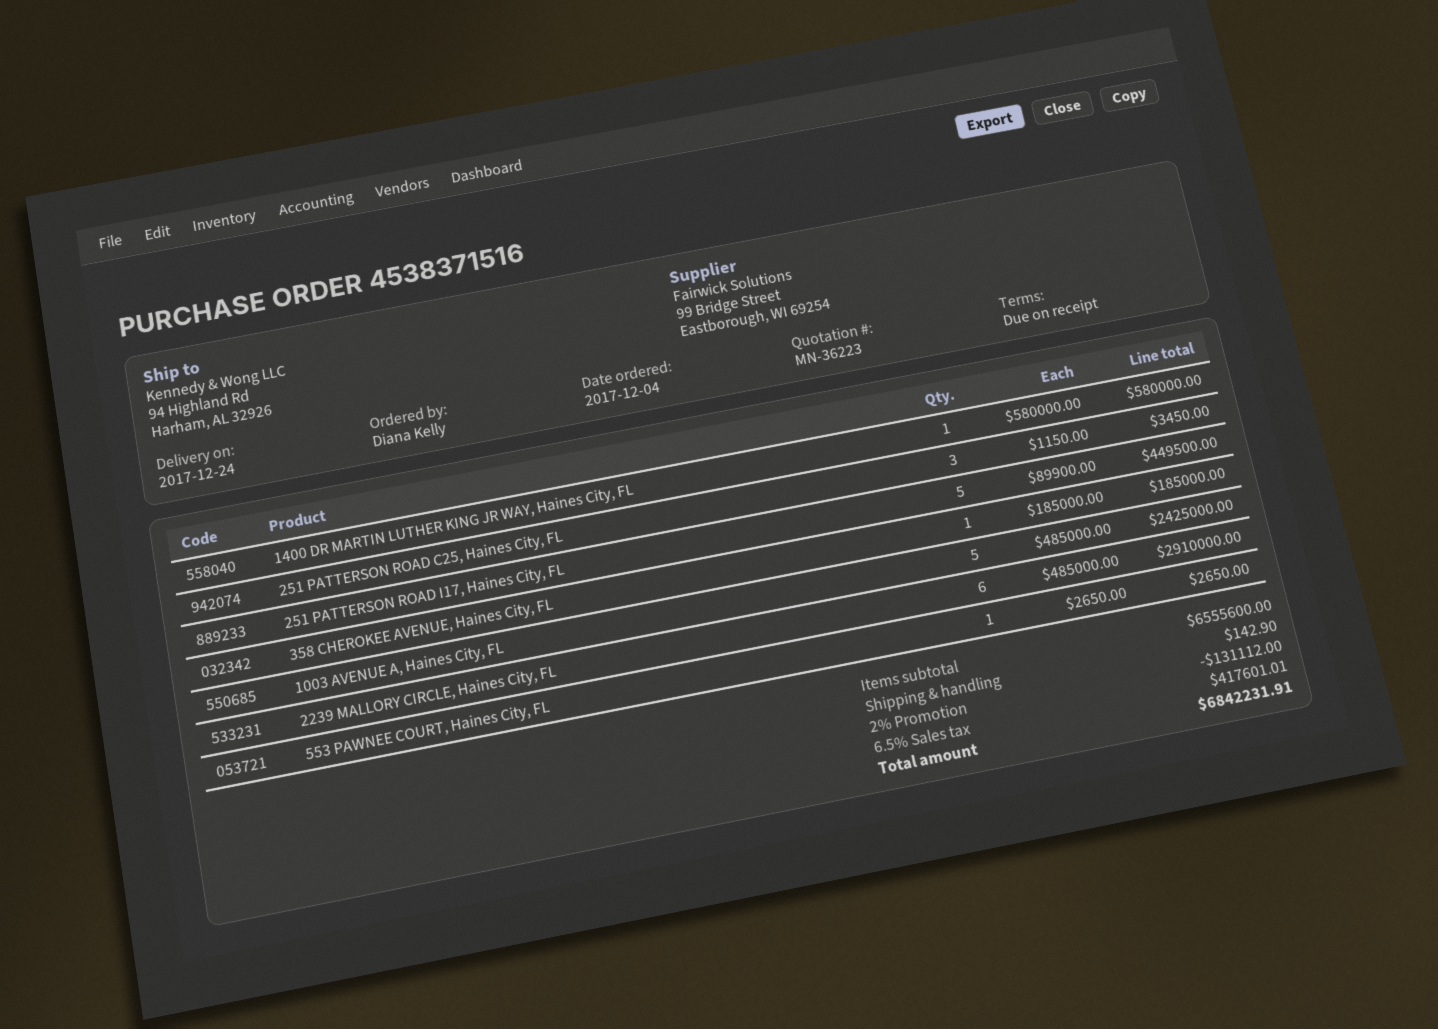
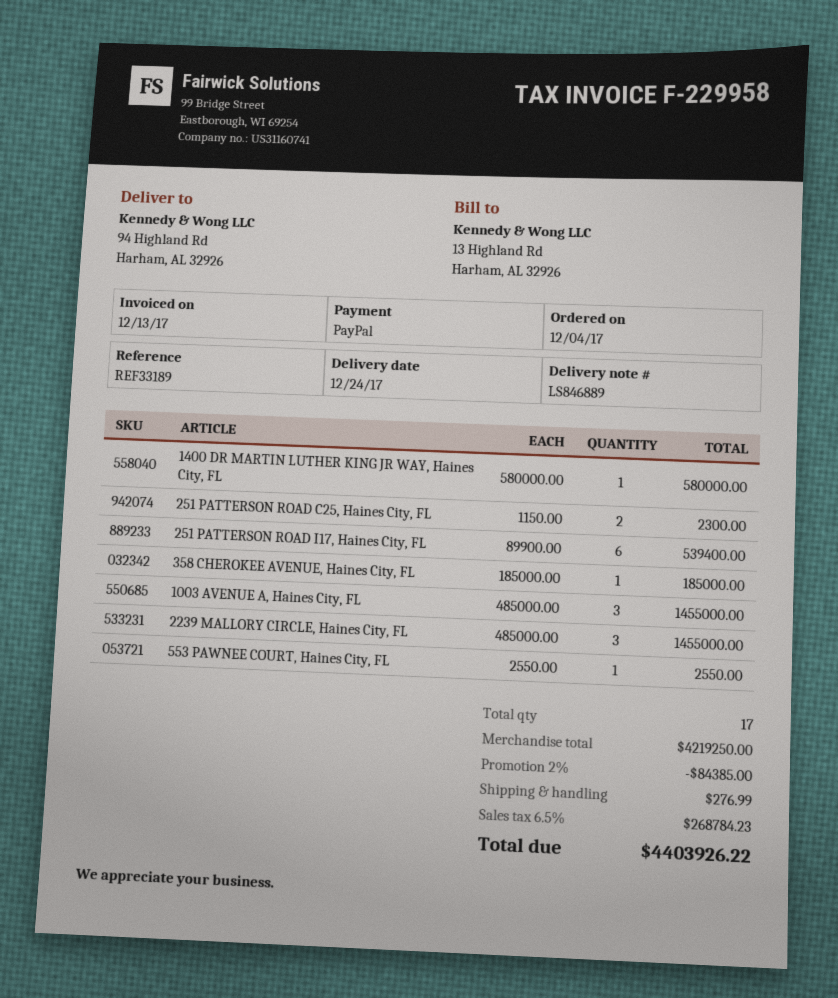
251 PATTERSON ROAD C25, Haines City, FL: 3 x 1150.00 = 3450.00 -> 2 x 1150.00 = 2300.00
251 PATTERSON ROAD I17, Haines City, FL: 5 x 89900.00 = 449500.00 -> 6 x 89900.00 = 539400.00
1003 AVENUE A, Haines City, FL: 5 x 485000.00 = 2425000.00 -> 3 x 485000.00 = 1455000.00
2239 MALLORY CIRCLE, Haines City, FL: 6 x 485000.00 = 2910000.00 -> 3 x 485000.00 = 1455000.00
553 PAWNEE COURT, Haines City, FL: 1 x 2650.00 = 2650.00 -> 1 x 2550.00 = 2550.00
subtotal: 6555600.00 -> 4219250.00
discount: 2% = 131112.00 -> 2% = 84385.00
shipping: 142.90 -> 276.99
tax: 6.5% = 417601.01 -> 6.5% = 268784.23
total: 6842231.91 -> 4403926.22

